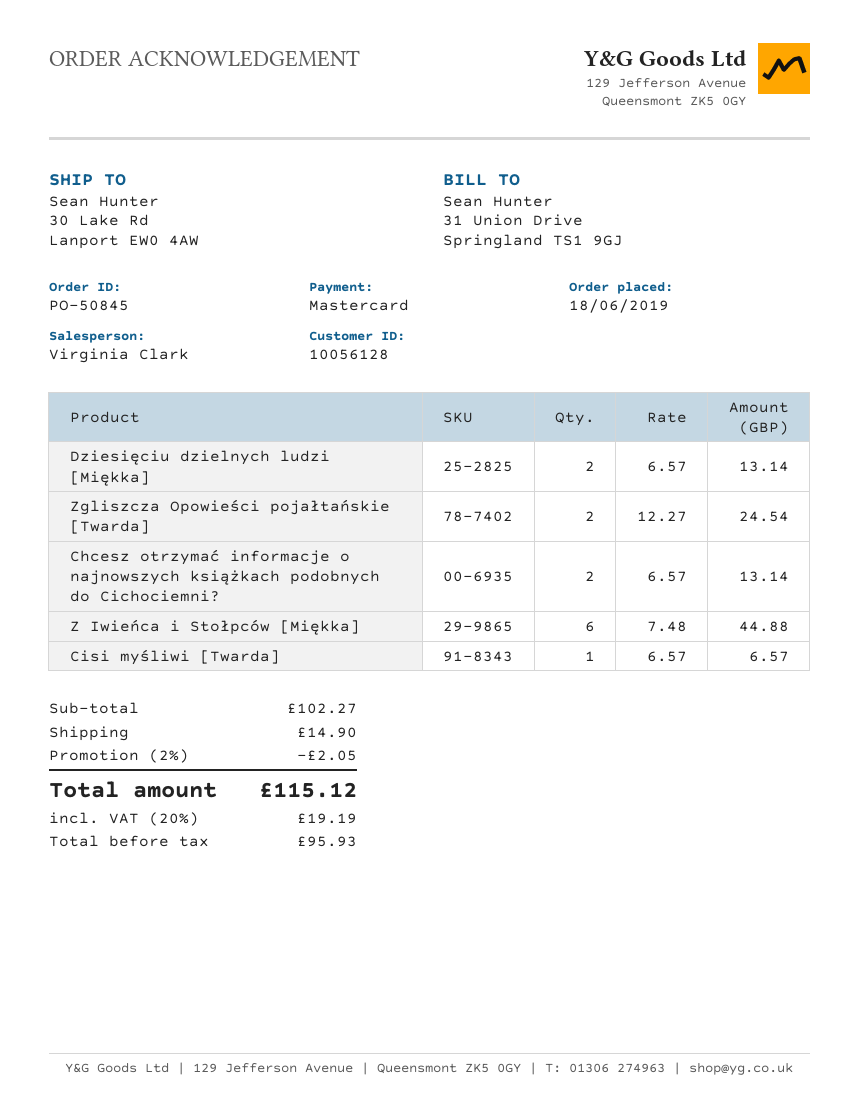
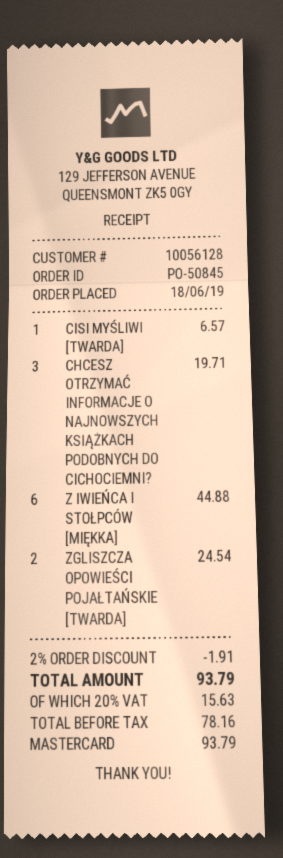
Dziesięciu dzielnych ludzi [Miękka]: 2 for 13.14 -> none
Chcesz otrzymać informacje o najnowszych książkach podobnych do Cichociemni?: 2 for 13.14 -> 3 for 19.71
discount: 2% = 2.05 -> 2% = 1.91
shipping: 14.90 -> none
net: 95.93 -> 78.16
tax: 20% = 19.19 -> 20% = 15.63
total: 115.12 -> 93.79

